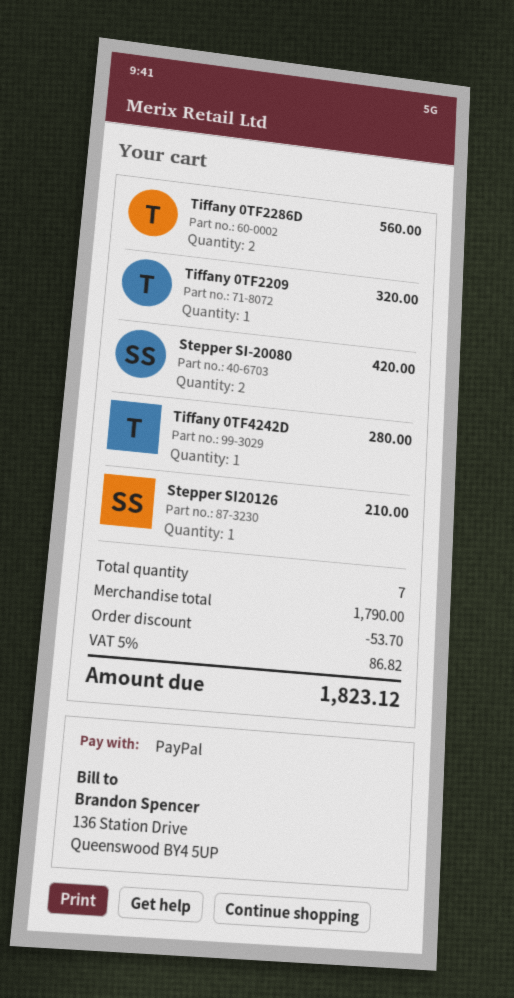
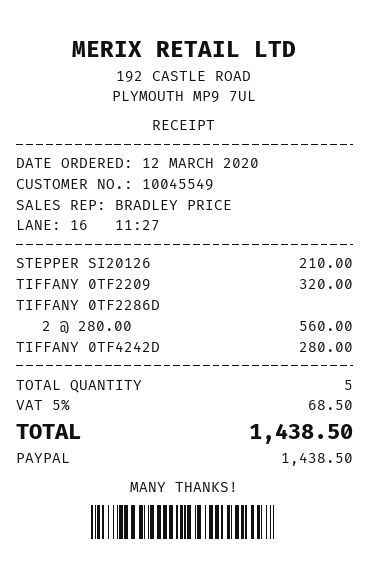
Stepper SI-20080: 2 for 420.00 -> none
total quantity: 7 -> 5
discount: 53.70 -> none
tax: 5% = 86.82 -> 5% = 68.50
total: 1823.12 -> 1438.50

